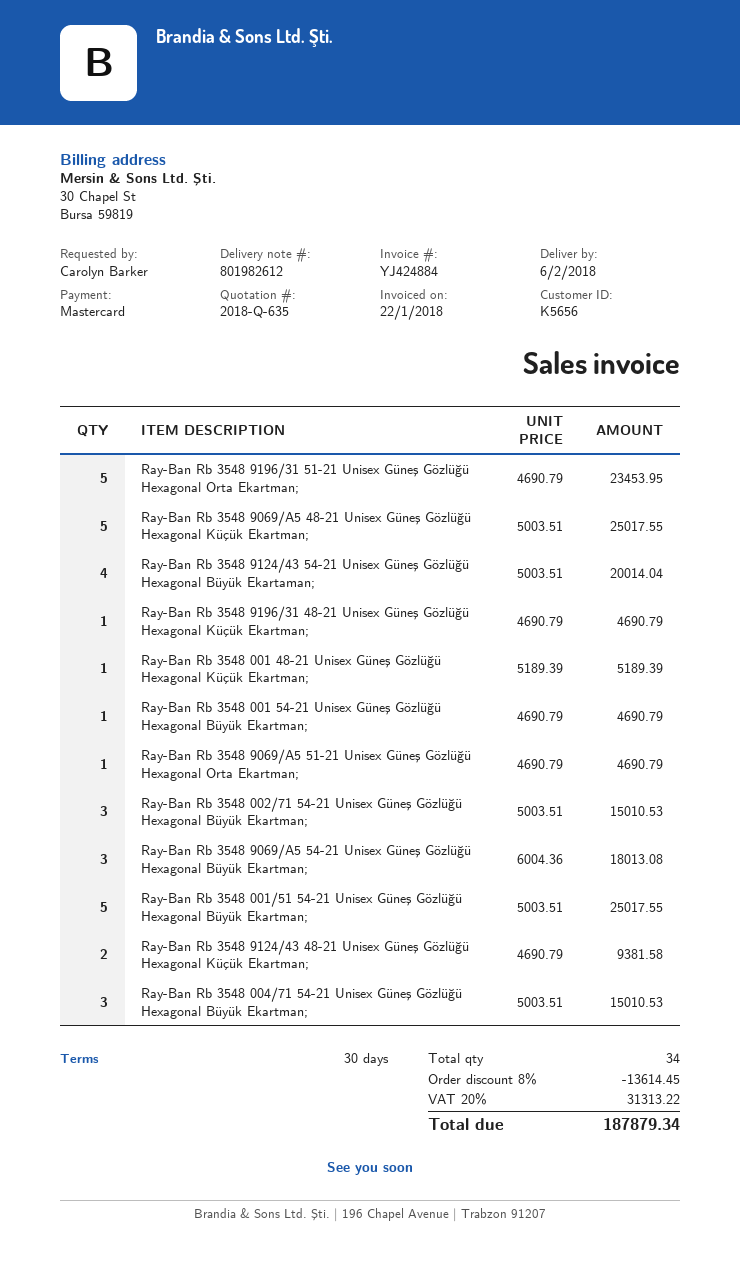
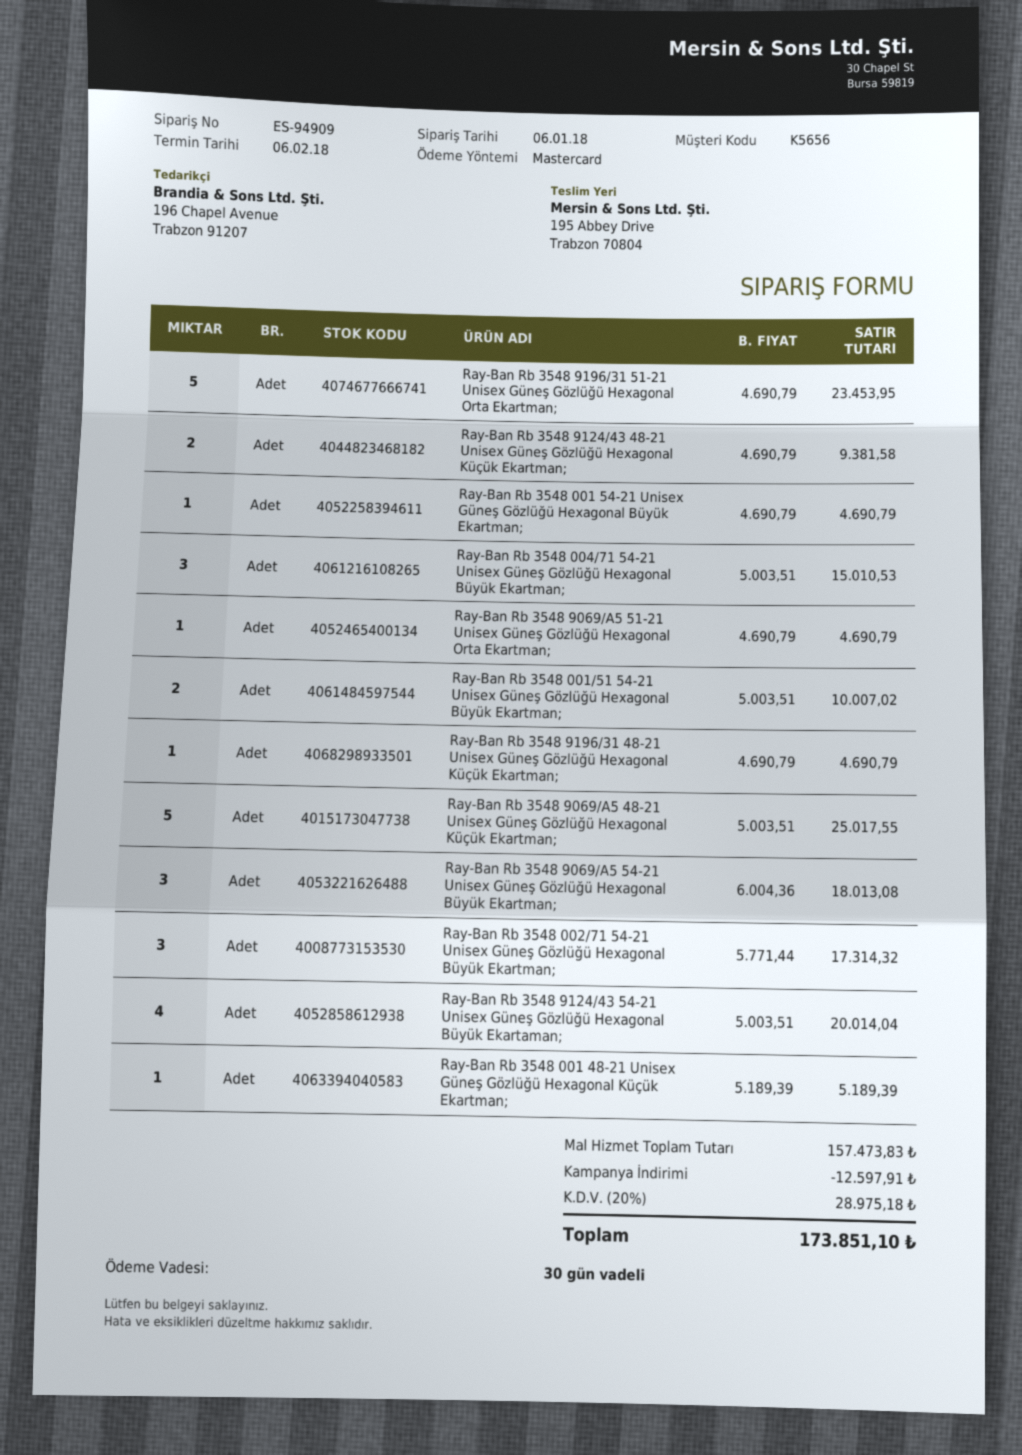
Ray-Ban Rb 3548 002/71 54-21 Unisex Güneş Gözlüğü Hexagonal Büyük Ekartman;: 3 x 5003.51 = 15010.53 -> 3 x 5771.44 = 17314.32
Ray-Ban Rb 3548 001/51 54-21 Unisex Güneş Gözlüğü Hexagonal Büyük Ekartman;: 5 x 5003.51 = 25017.55 -> 2 x 5003.51 = 10007.02
discount: 13614.45 -> 12597.91
tax: 20% = 31313.22 -> 20% = 28975.18
total: 187879.34 -> 173851.10

